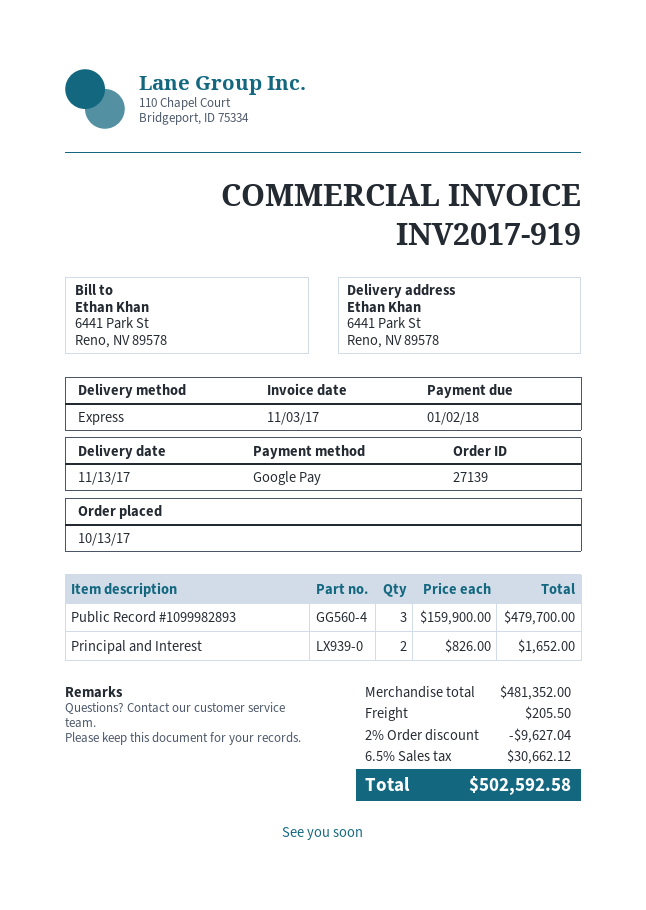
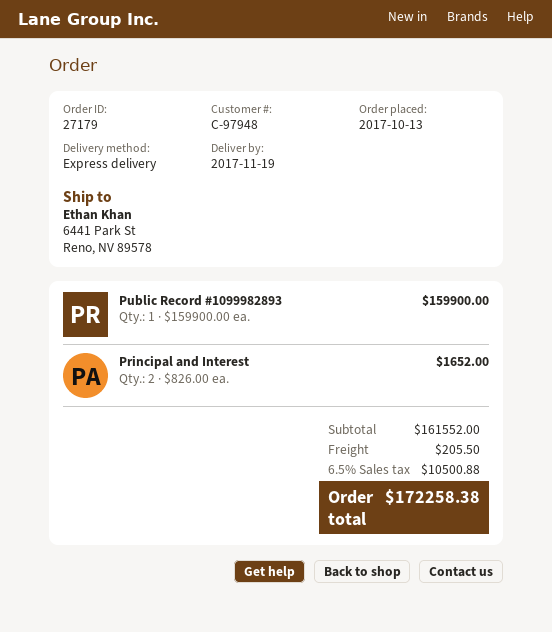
order number: 27139 -> 27179
delivery date: 2017-11-13 -> 2017-11-19
Public Record #1099982893: 3 x 159900.00 = 479700.00 -> 1 x 159900.00 = 159900.00
subtotal: 481352.00 -> 161552.00
discount: 2% = 9627.04 -> none
tax: 6.5% = 30662.12 -> 6.5% = 10500.88
total: 502592.58 -> 172258.38

